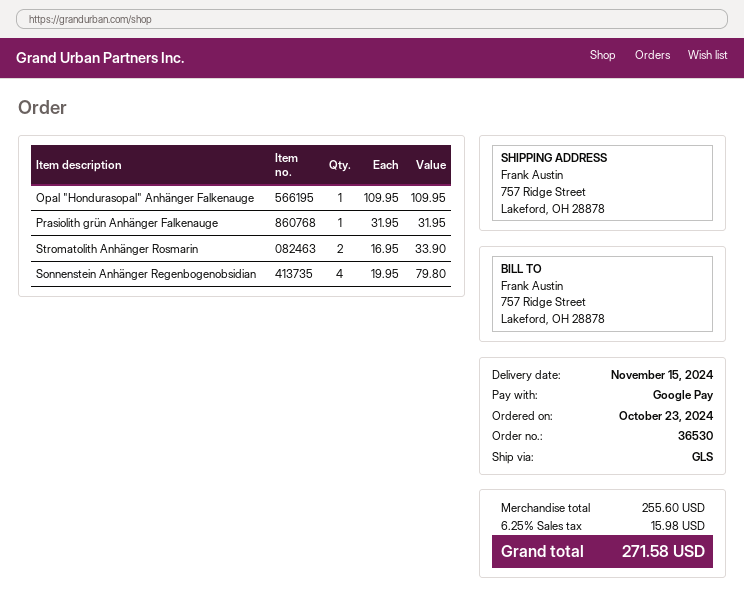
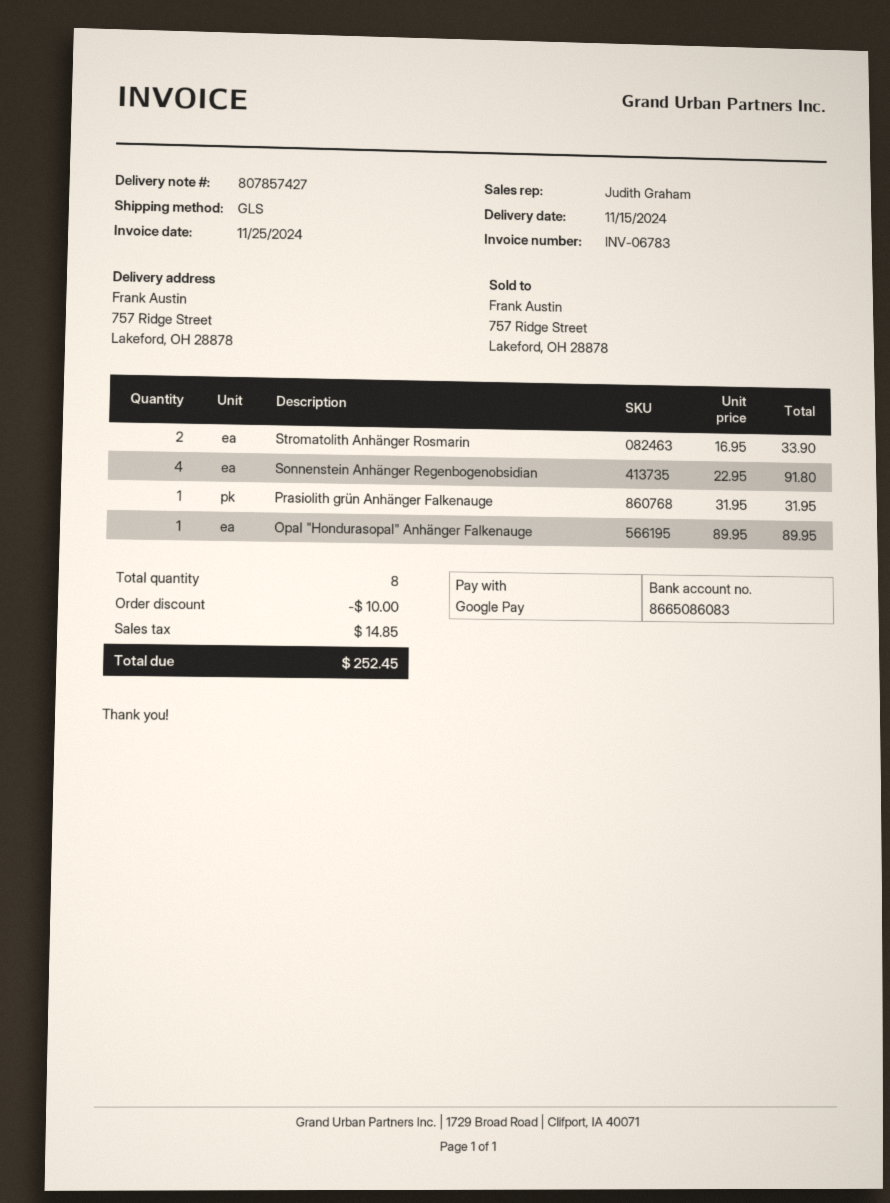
Opal "Hondurasopal" Anhänger Falkenauge: 1 x 109.95 = 109.95 -> 1 x 89.95 = 89.95
Sonnenstein Anhänger Regenbogenobsidian: 4 x 19.95 = 79.80 -> 4 x 22.95 = 91.80
discount: none -> 10.00
tax: 15.98 -> 14.85
total: 271.58 -> 252.45

